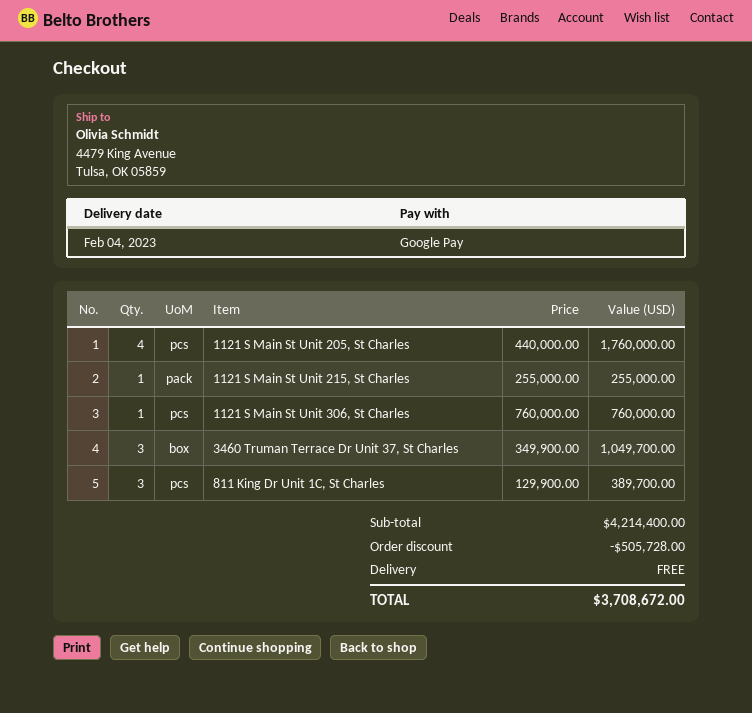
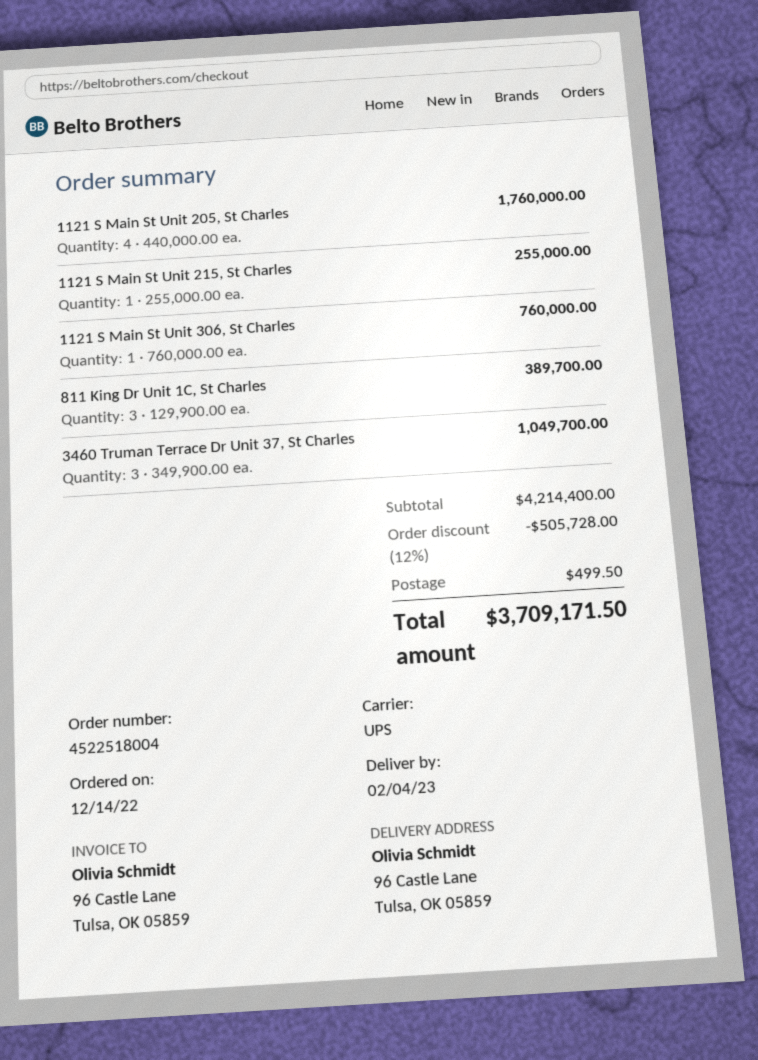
ship to: 4479 King Avenue, Tulsa, OK 05859 -> 96 Castle Lane, Tulsa, OK 05859
shipping: 0.00 -> 499.50
total: 3708672.00 -> 3709171.50

